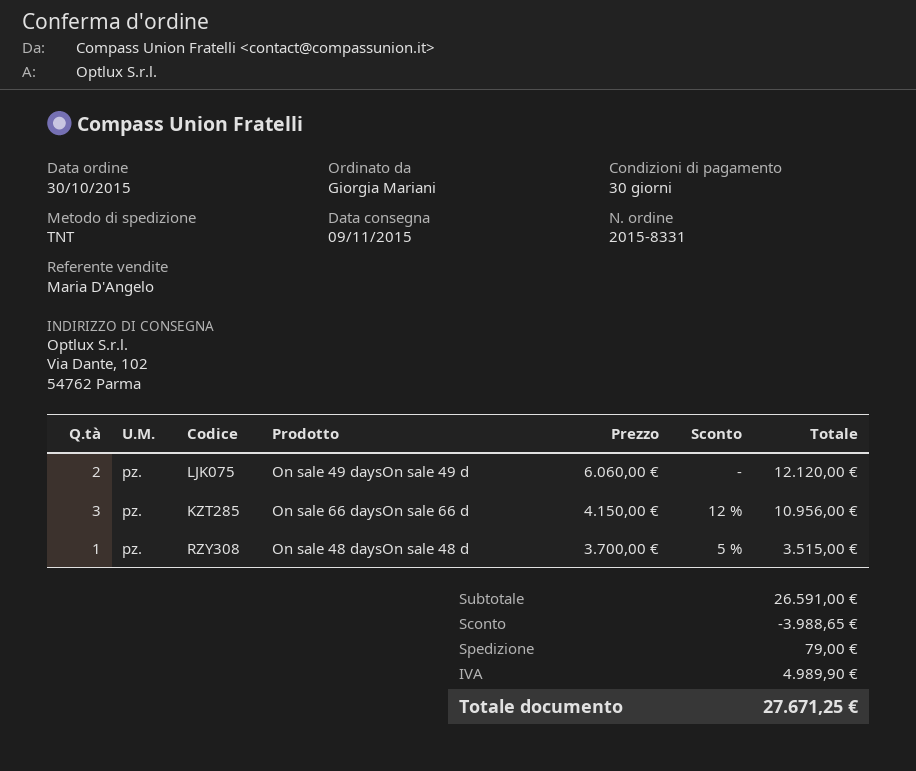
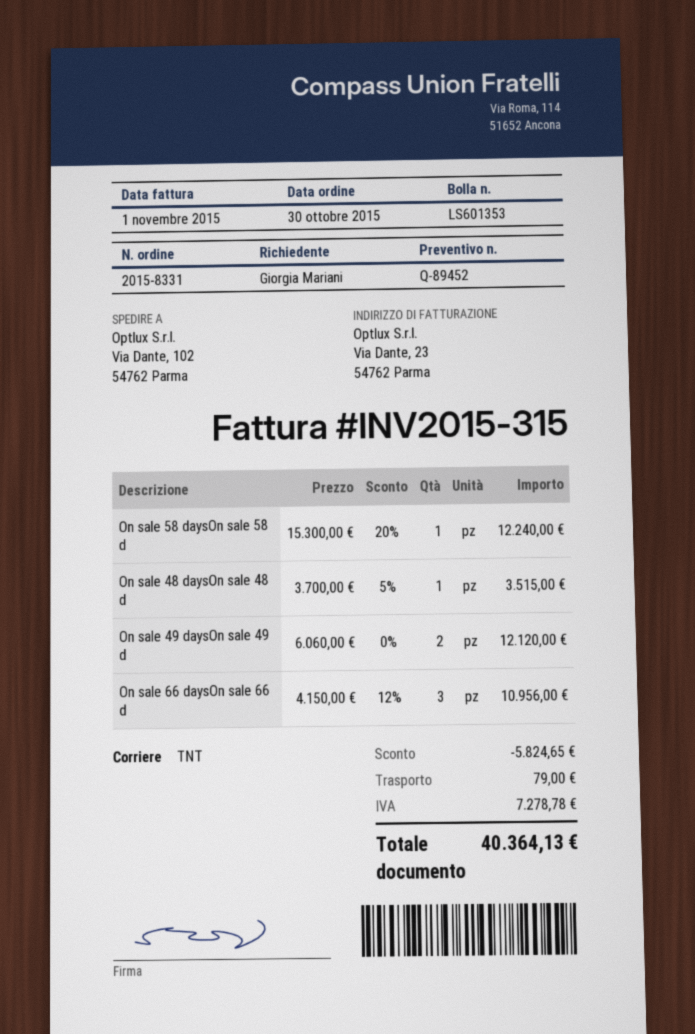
On sale 58 daysOn sale 58 d: none -> 1 x 15300.00 - 20% = 12240.00
discount: 3988.65 -> 5824.65
tax: 4989.90 -> 7278.78
total: 27671.25 -> 40364.13

